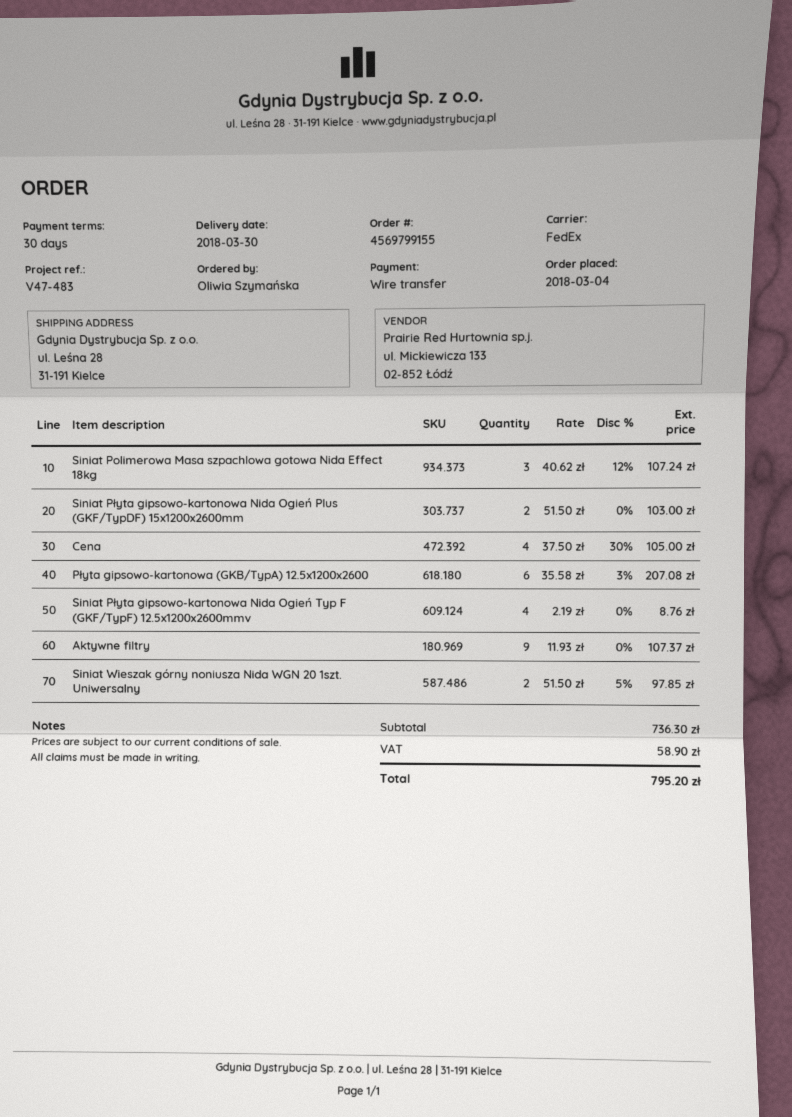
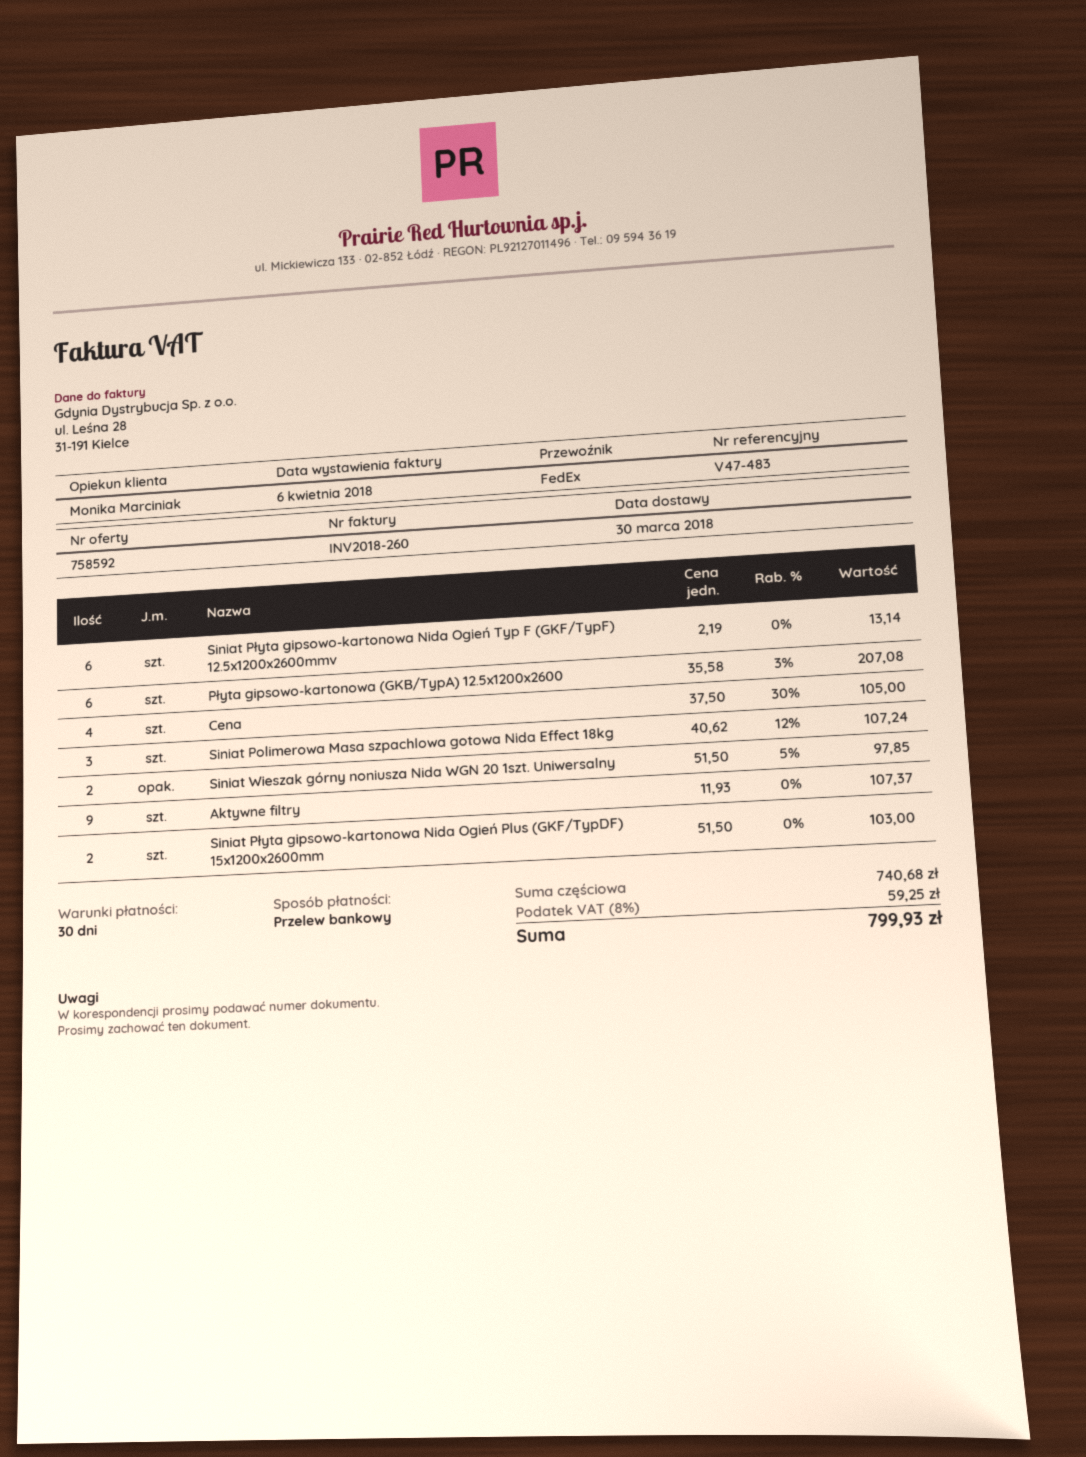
Siniat Płyta gipsowo-kartonowa Nida Ogień Typ F (GKF/TypF) 12.5x1200x2600mmv: 4 x 2.19 = 8.76 -> 6 x 2.19 = 13.14
subtotal: 736.30 -> 740.68
tax: 58.90 -> 59.25
total: 795.20 -> 799.93

